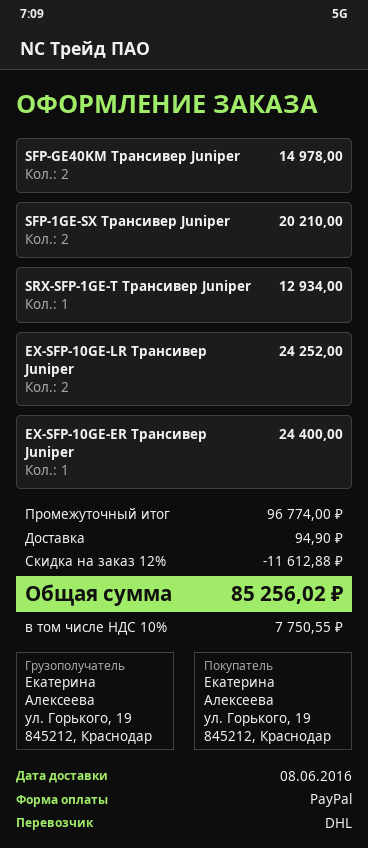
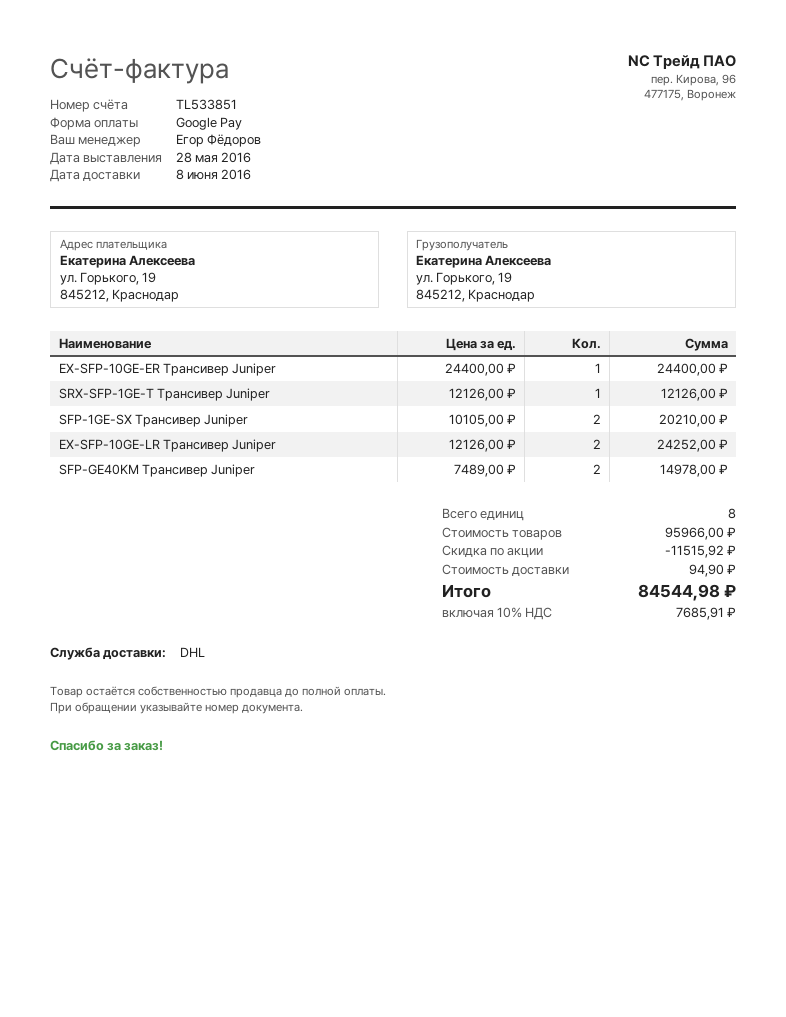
payment method: PayPal -> Google Pay
SRX-SFP-1GE-T Трансивер Juniper: 1 for 12934.00 -> 1 for 12126.00
subtotal: 96774.00 -> 95966.00
discount: 11612.88 -> 11515.92
tax: 10% = 7750.55 -> 10% = 7685.91
total: 85256.02 -> 84544.98

